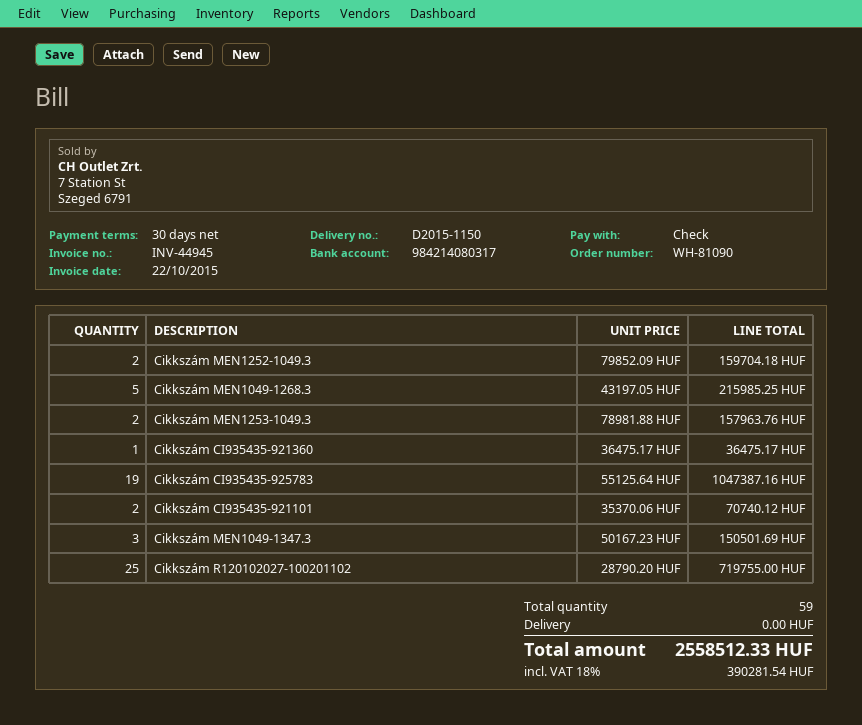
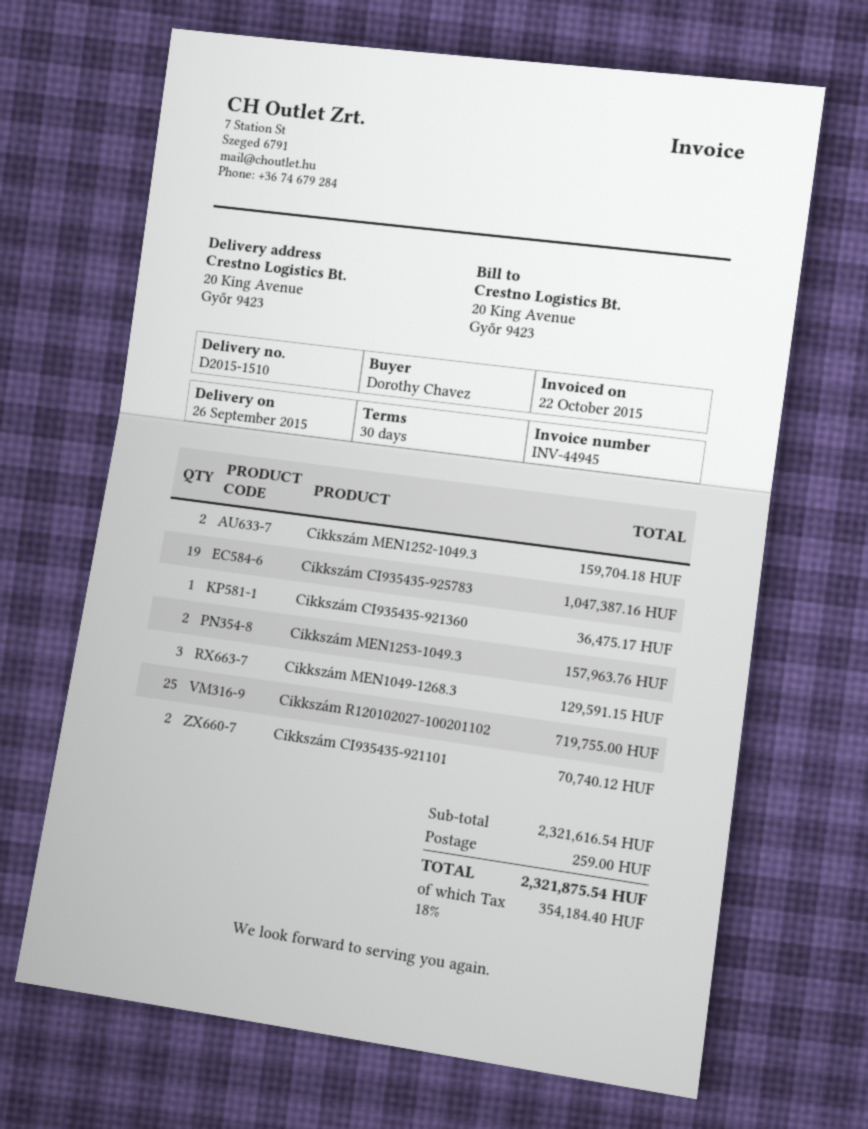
delivery note number: D2015-1150 -> D2015-1510
Cikkszám MEN1049-1268.3: 5 for 215985.25 -> 3 for 129591.15
Cikkszám MEN1049-1347.3: 3 for 150501.69 -> none
shipping: 0.00 -> 259.00
tax: 18% = 390281.54 -> 18% = 354184.40
total: 2558512.33 -> 2321875.54

